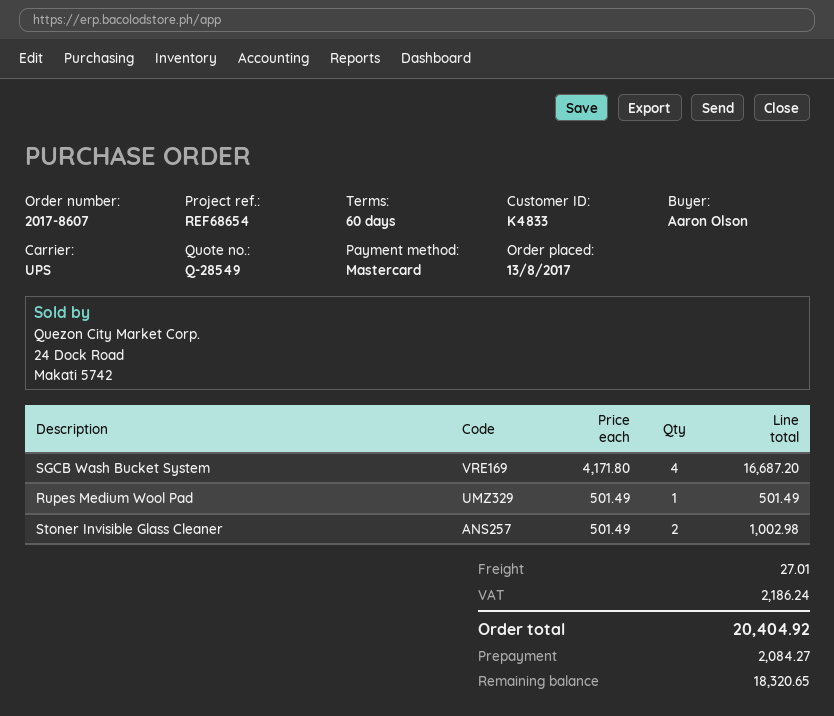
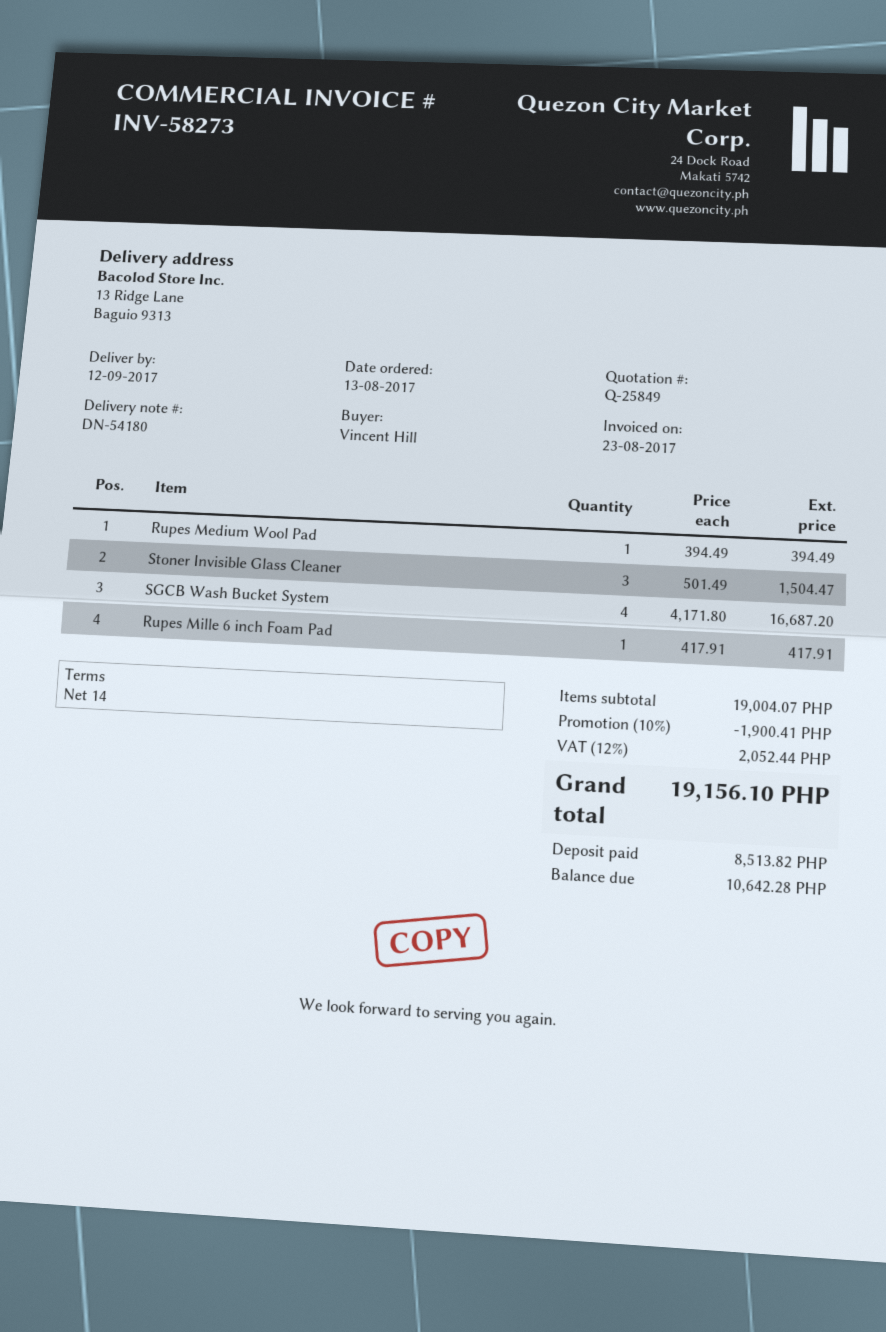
quote number: Q-28549 -> Q-25849
payment terms: 60 days -> 14 days
ordered by: Aaron Olson -> Vincent Hill
Rupes Medium Wool Pad: 1 x 501.49 = 501.49 -> 1 x 394.49 = 394.49
Stoner Invisible Glass Cleaner: 2 x 501.49 = 1002.98 -> 3 x 501.49 = 1504.47
Rupes Mille 6 inch Foam Pad: none -> 1 x 417.91 = 417.91
discount: none -> 10% = 1900.41
shipping: 27.01 -> none
tax: 2186.24 -> 2052.44
total: 20404.92 -> 19156.10
deposit: 2084.27 -> 8513.82
balance: 18320.65 -> 10642.28

